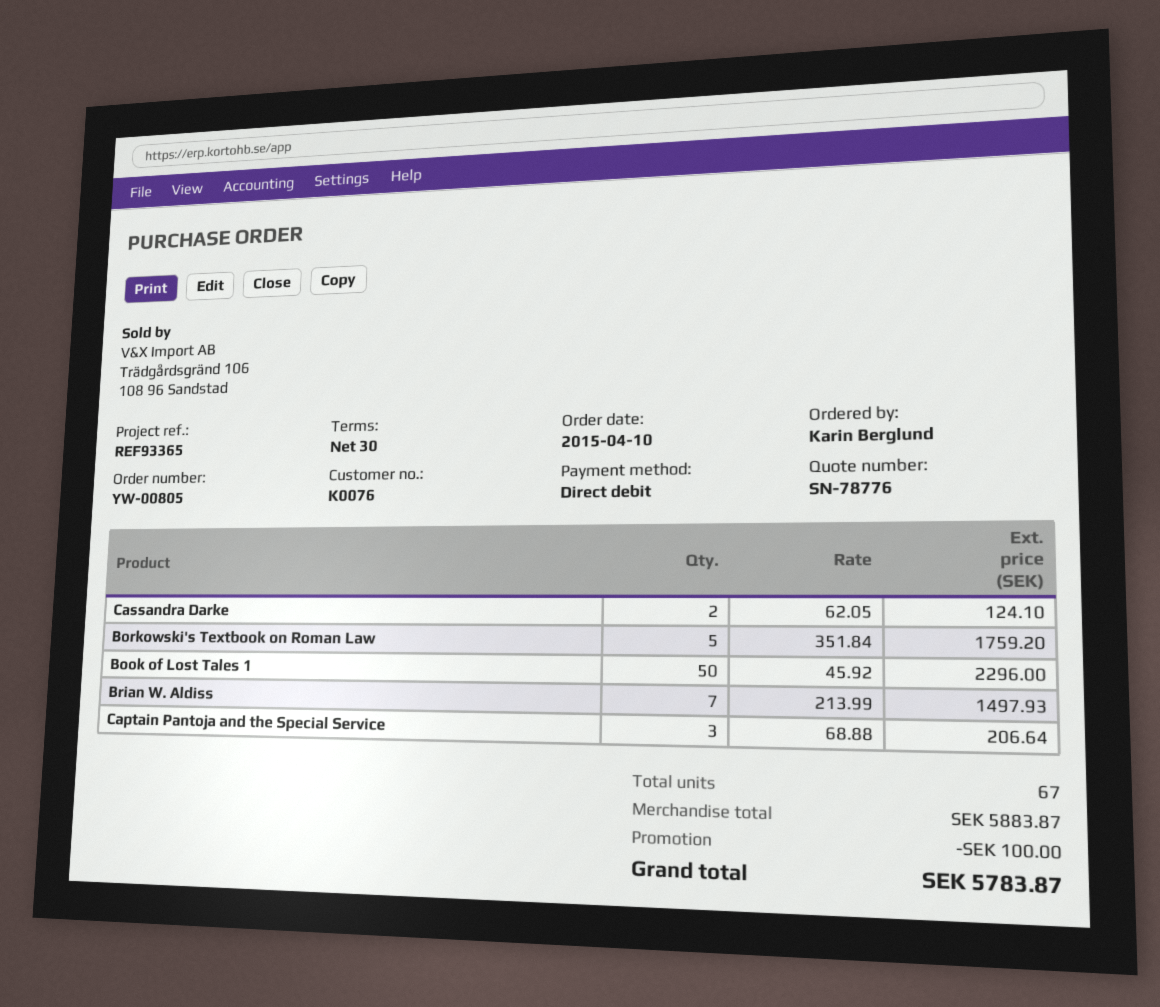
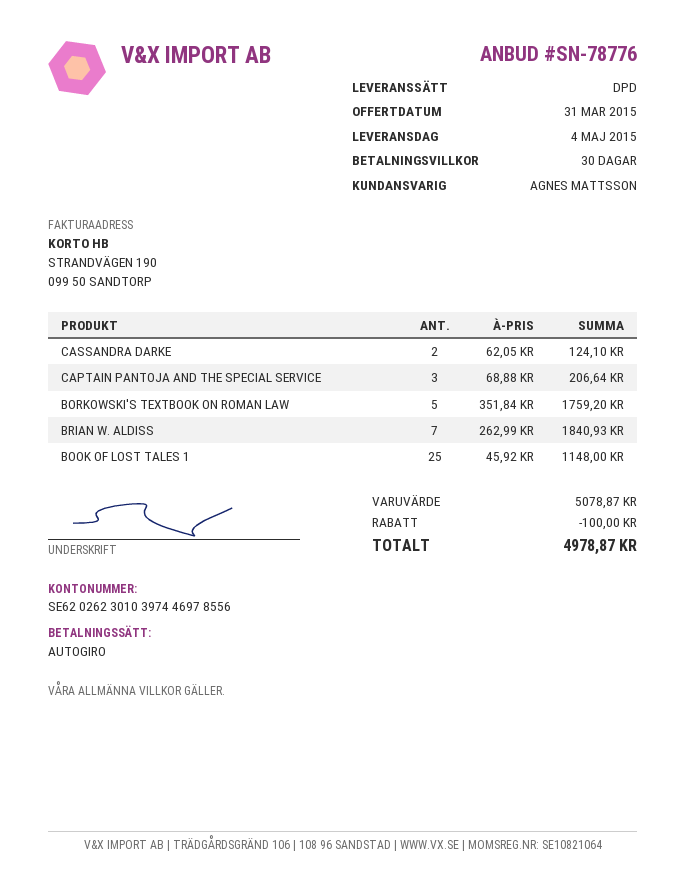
Book of Lost Tales 1: 50 x 45.92 = 2296.00 -> 25 x 45.92 = 1148.00
Brian W. Aldiss: 7 x 213.99 = 1497.93 -> 7 x 262.99 = 1840.93
subtotal: 5883.87 -> 5078.87
total: 5783.87 -> 4978.87

